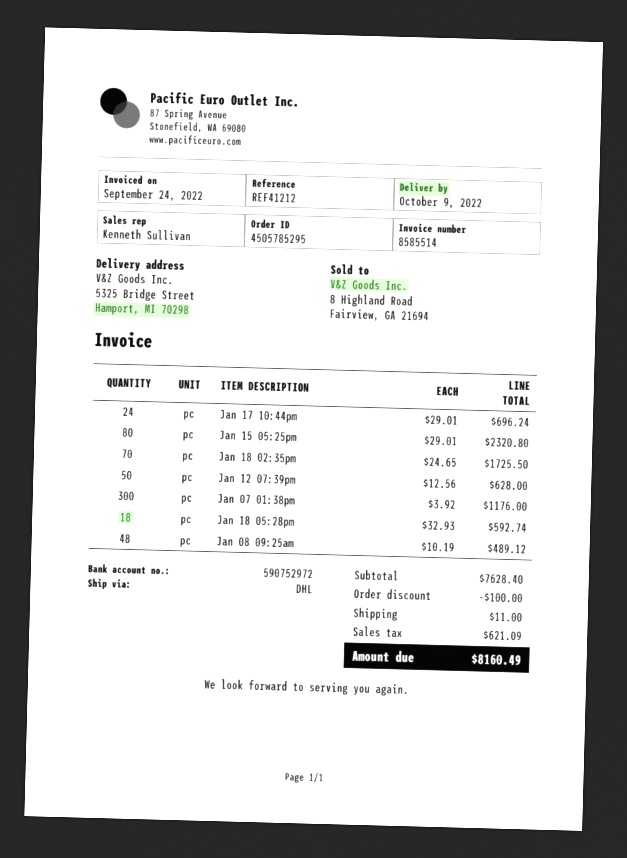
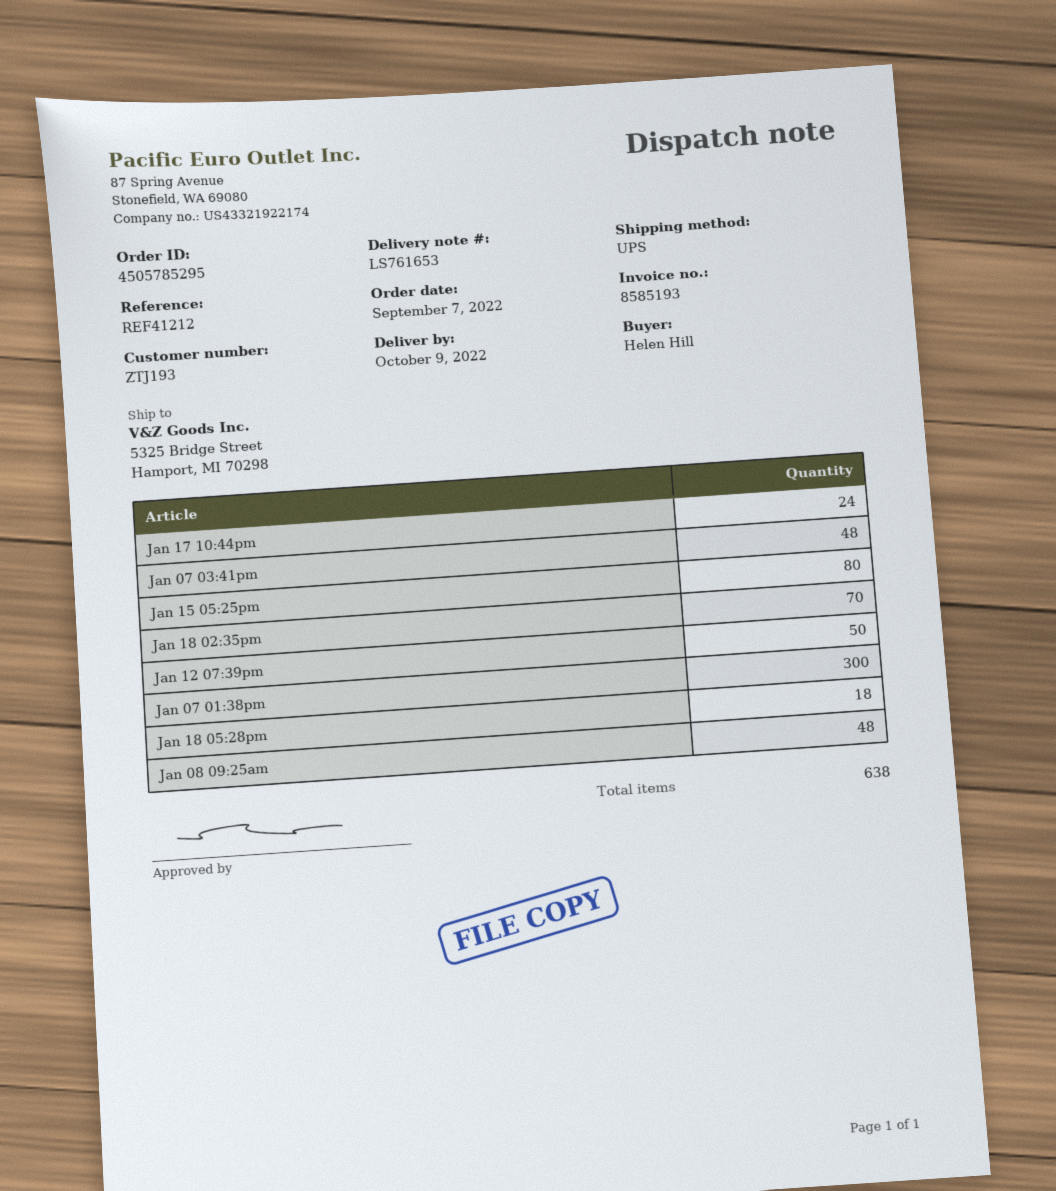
invoice number: 8585514 -> 8585193
shipping method: DHL -> UPS
Jan 07 03:41pm: none -> 48

